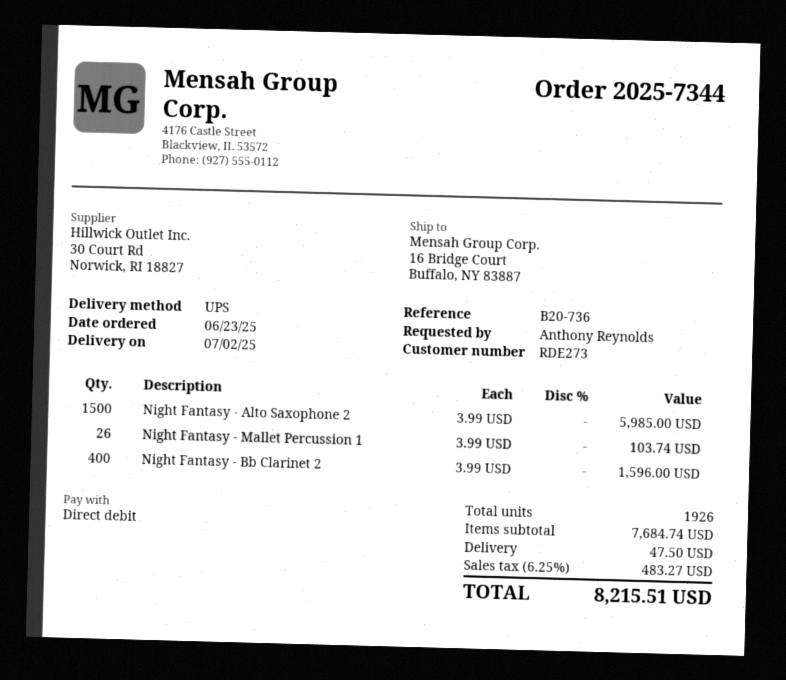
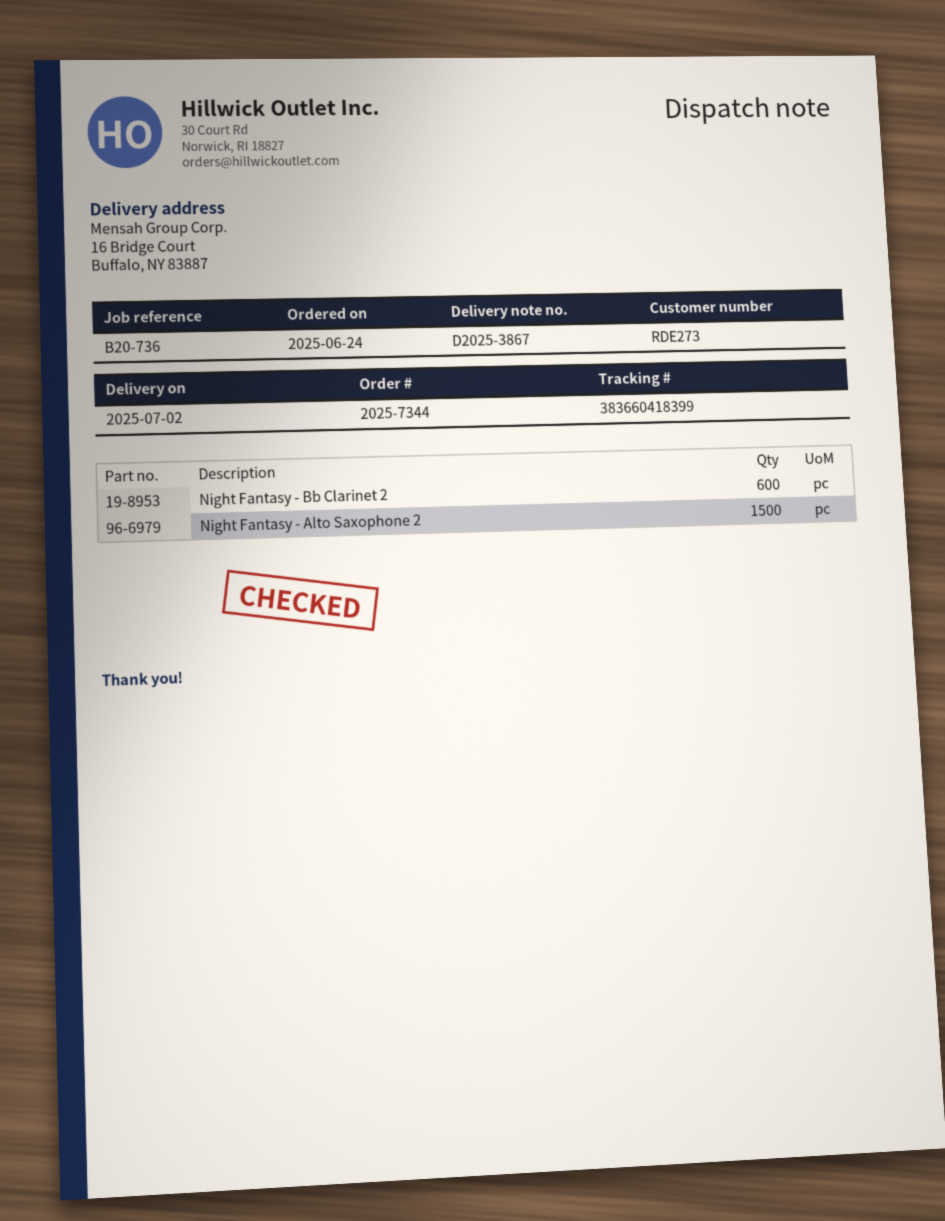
order date: 2025-06-23 -> 2025-06-24
Night Fantasy - Mallet Percussion 1: 26 -> none
Night Fantasy - Bb Clarinet 2: 400 -> 600

